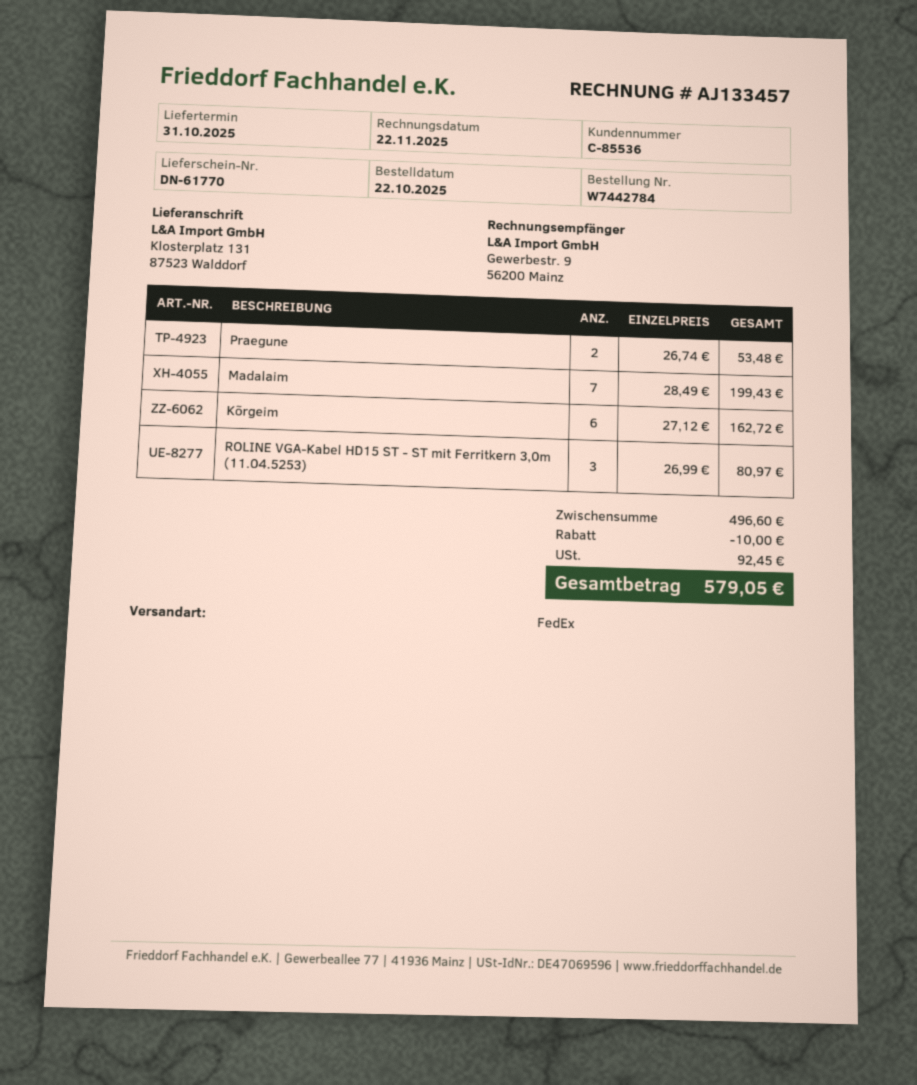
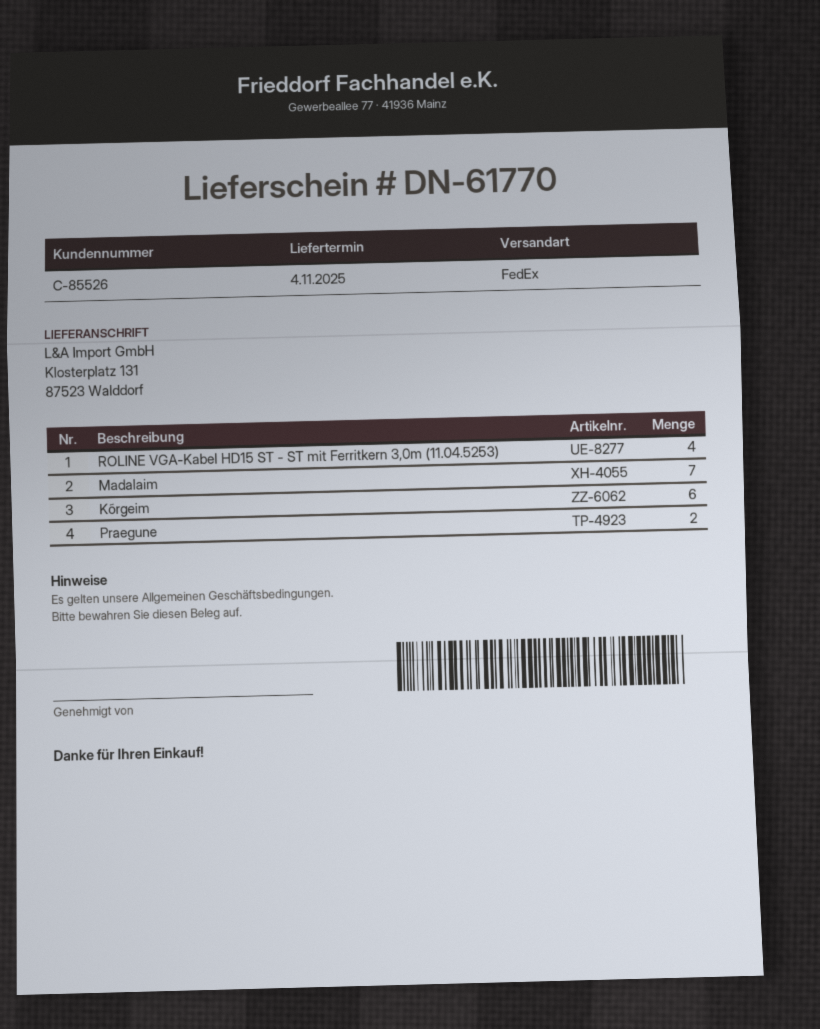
delivery date: 2025-10-31 -> 2025-11-04
customer number: C-85536 -> C-85526
ROLINE VGA-Kabel HD15 ST - ST mit Ferritkern 3,0m (11.04.5253): 3 -> 4

